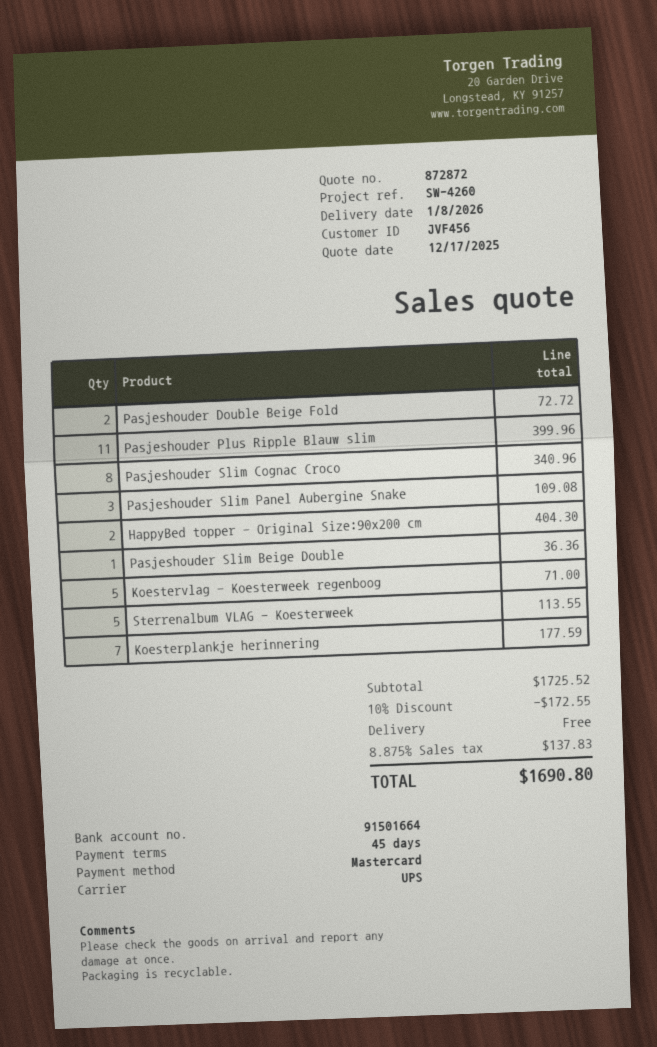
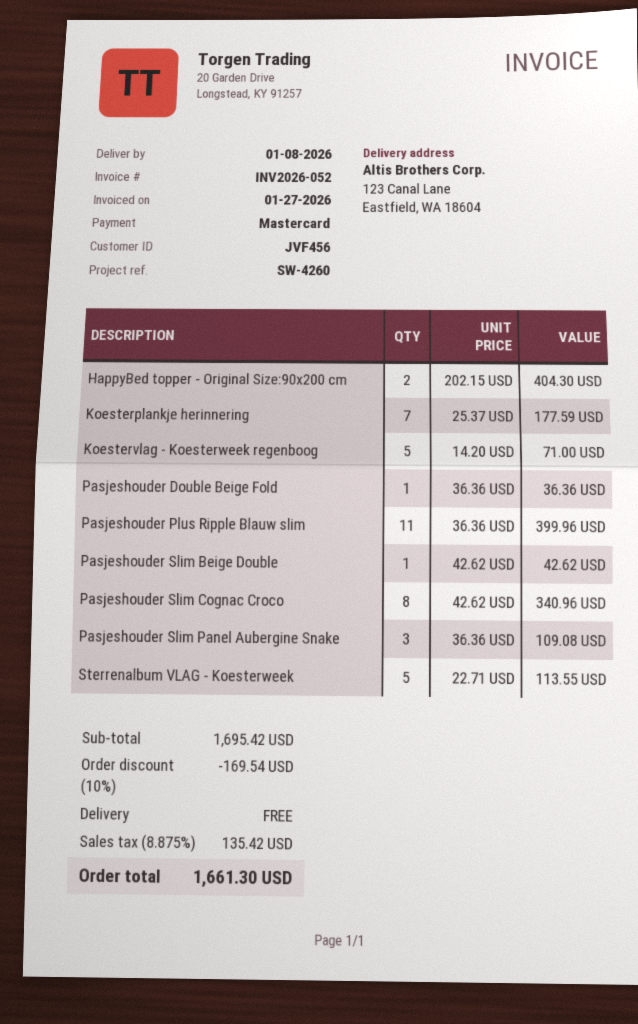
Pasjeshouder Double Beige Fold: 2 for 72.72 -> 1 for 36.36
Pasjeshouder Slim Beige Double: 1 for 36.36 -> 1 for 42.62
subtotal: 1725.52 -> 1695.42
discount: 10% = 172.55 -> 10% = 169.54
tax: 8.875% = 137.83 -> 8.875% = 135.42
total: 1690.80 -> 1661.30

